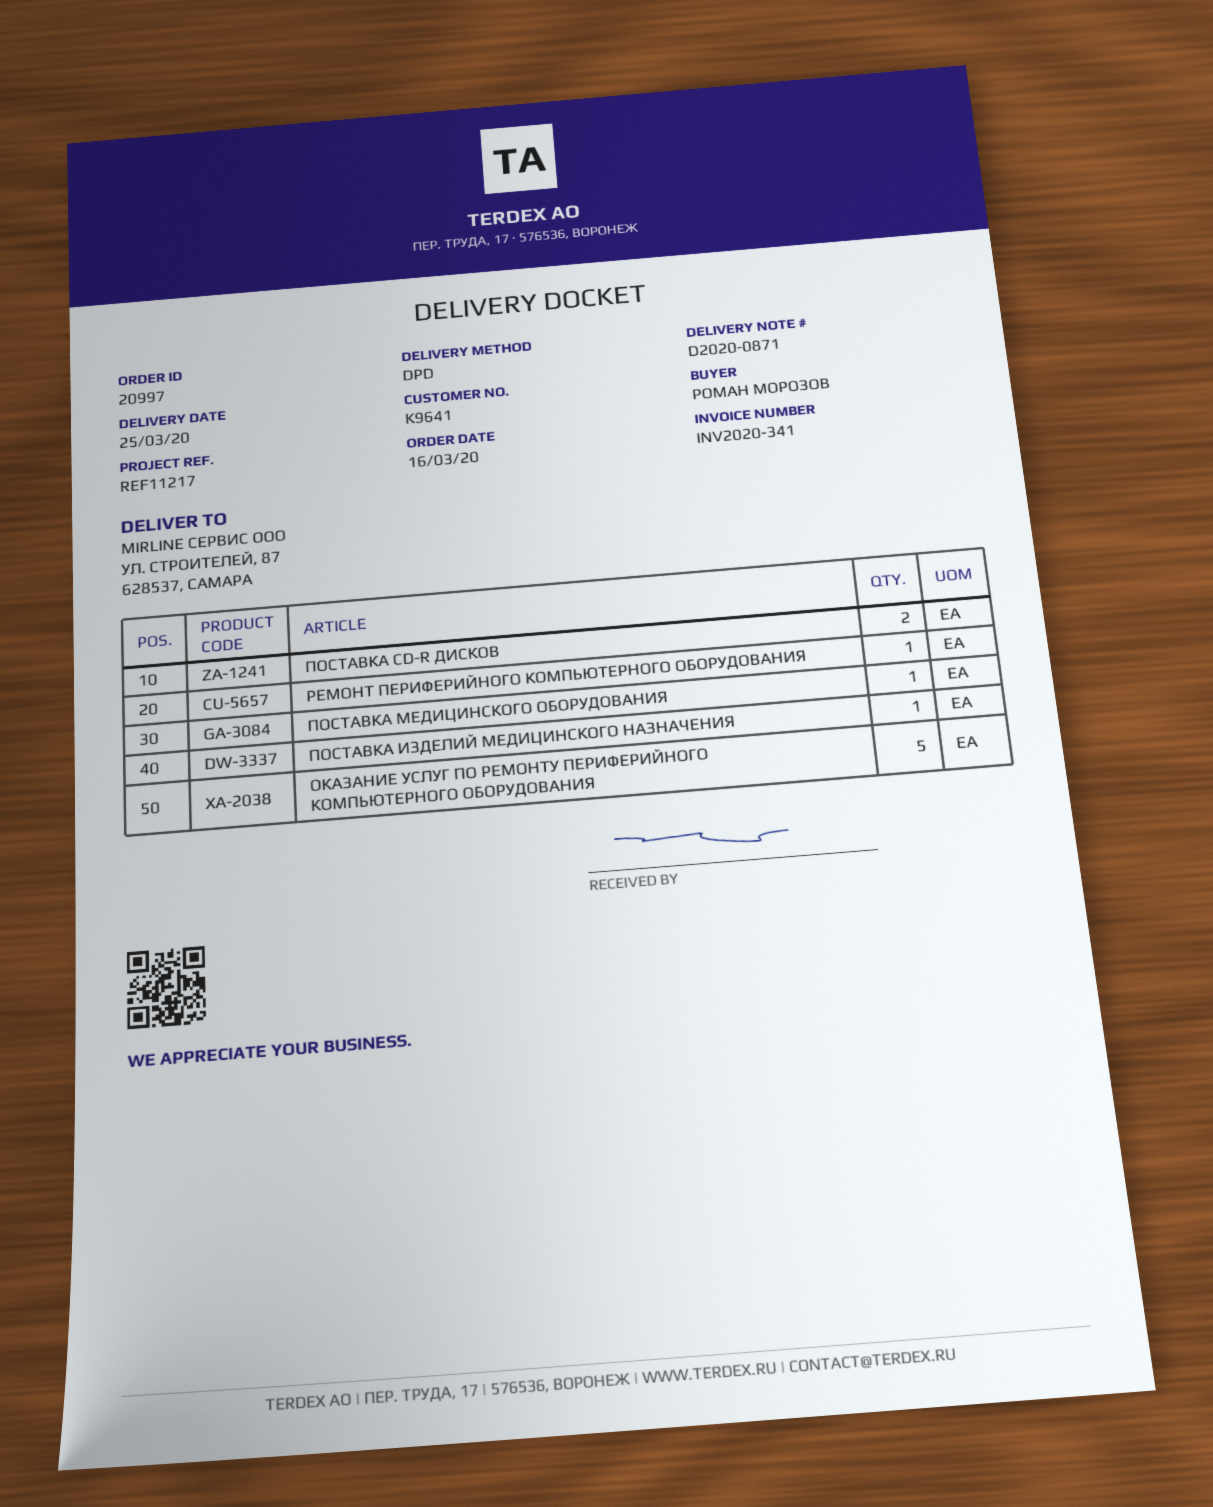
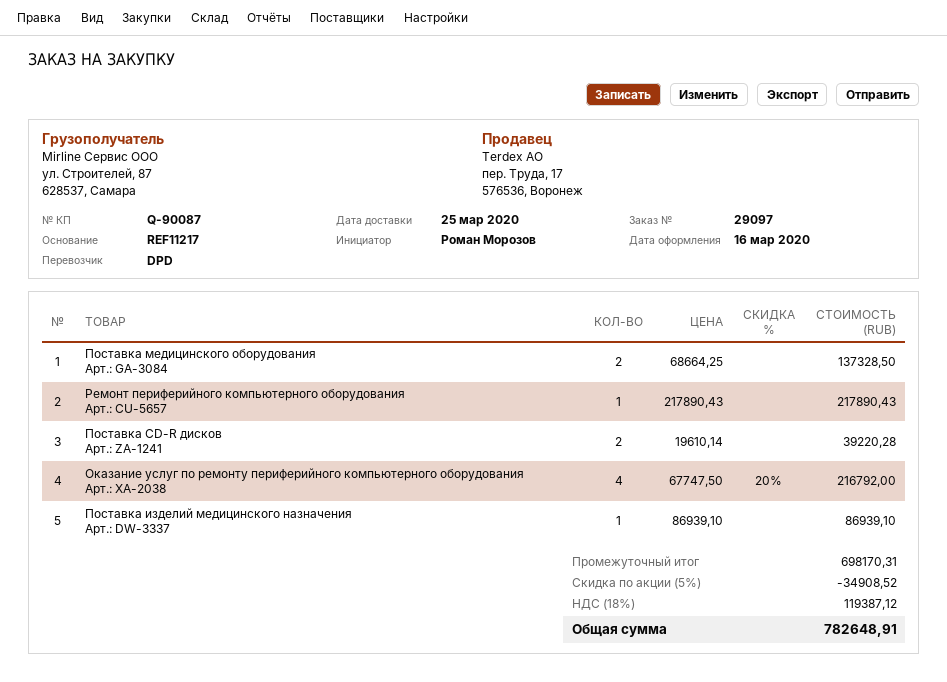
order number: 20997 -> 29097
ПОСТАВКА МЕДИЦИНСКОГО ОБОРУДОВАНИЯ: 1 -> 2
ОКАЗАНИЕ УСЛУГ ПО РЕМОНТУ ПЕРИФЕРИЙНОГО КОМПЬЮТЕРНОГО ОБОРУДОВАНИЯ: 5 -> 4

